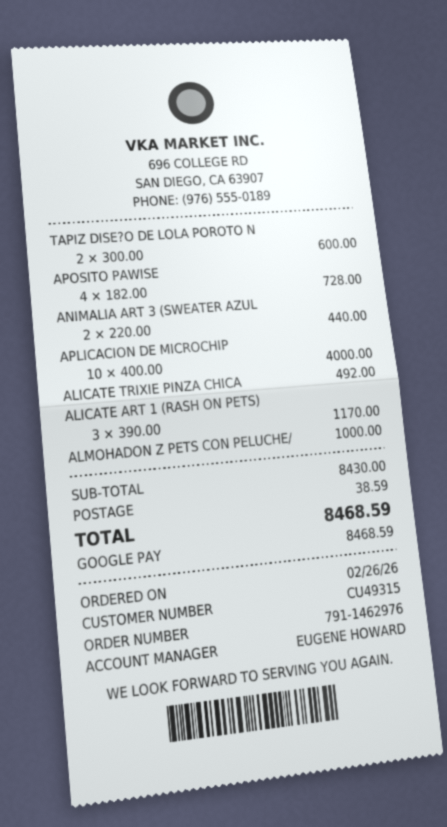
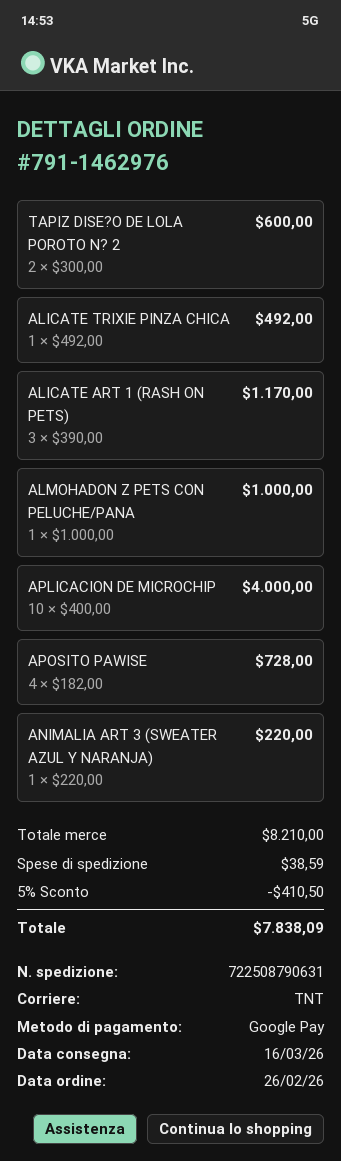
ANIMALIA ART 3 (SWEATER AZUL: 2 x 220.00 = 440.00 -> 1 x 220.00 = 220.00
subtotal: 8430.00 -> 8210.00
discount: none -> 5% = 410.50
total: 8468.59 -> 7838.09

